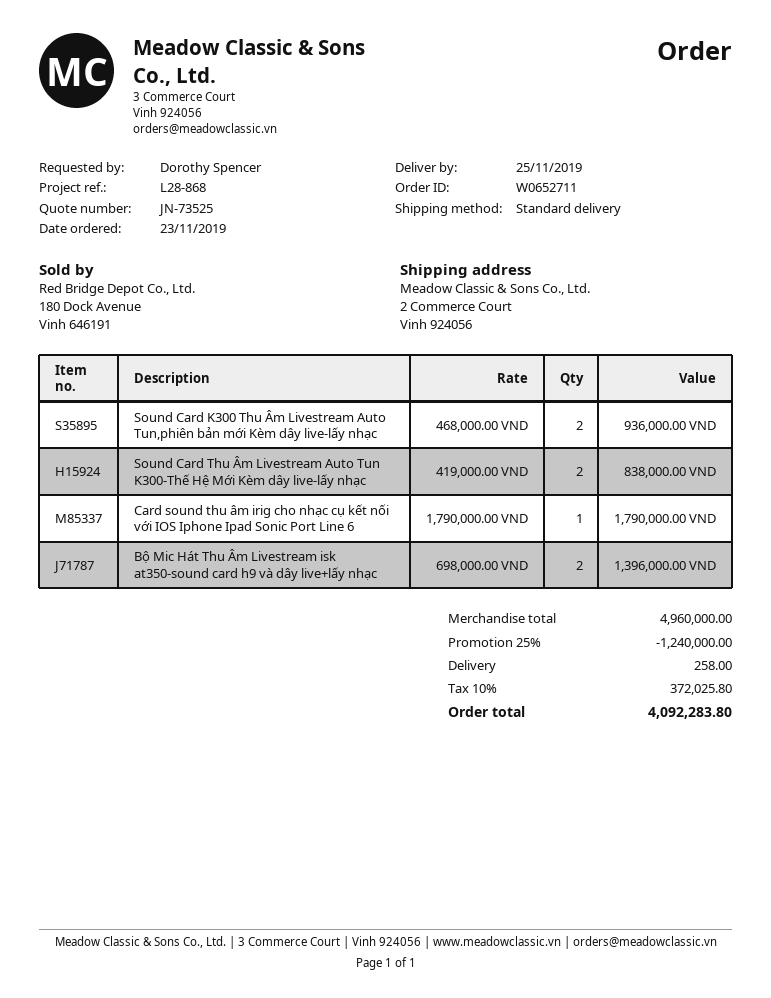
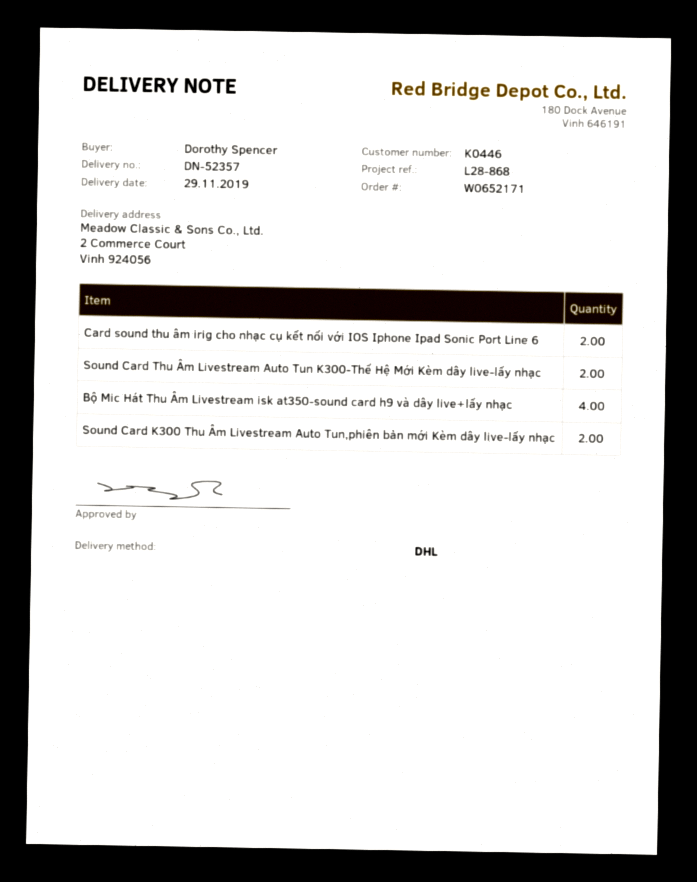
order number: W0652711 -> W0652171
delivery date: 2019-11-25 -> 2019-11-29
shipping method: standard -> DHL
Card sound thu âm irig cho nhạc cụ kết nối với IOS Iphone Ipad Sonic Port Line 6: 1 -> 2
Bộ Mic Hát Thu Âm Livestream isk at350-sound card h9 và dây live+lấy nhạc: 2 -> 4

